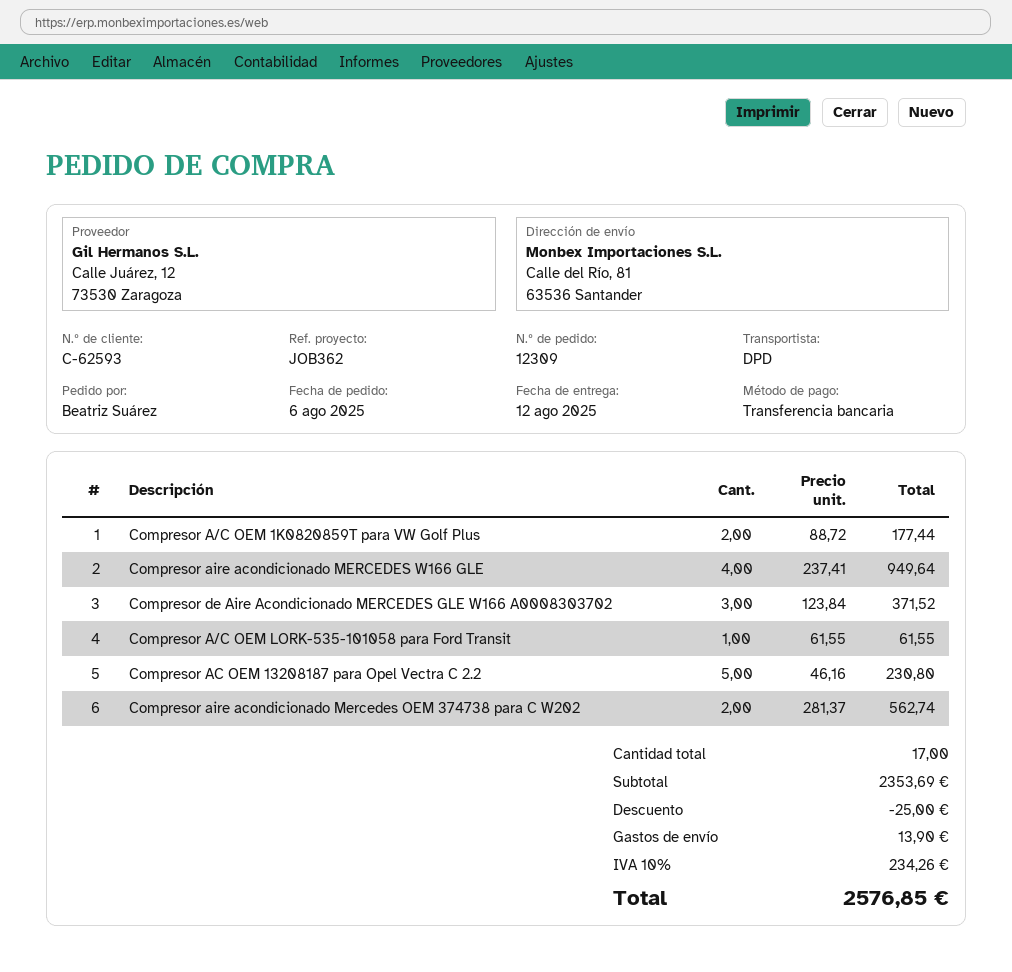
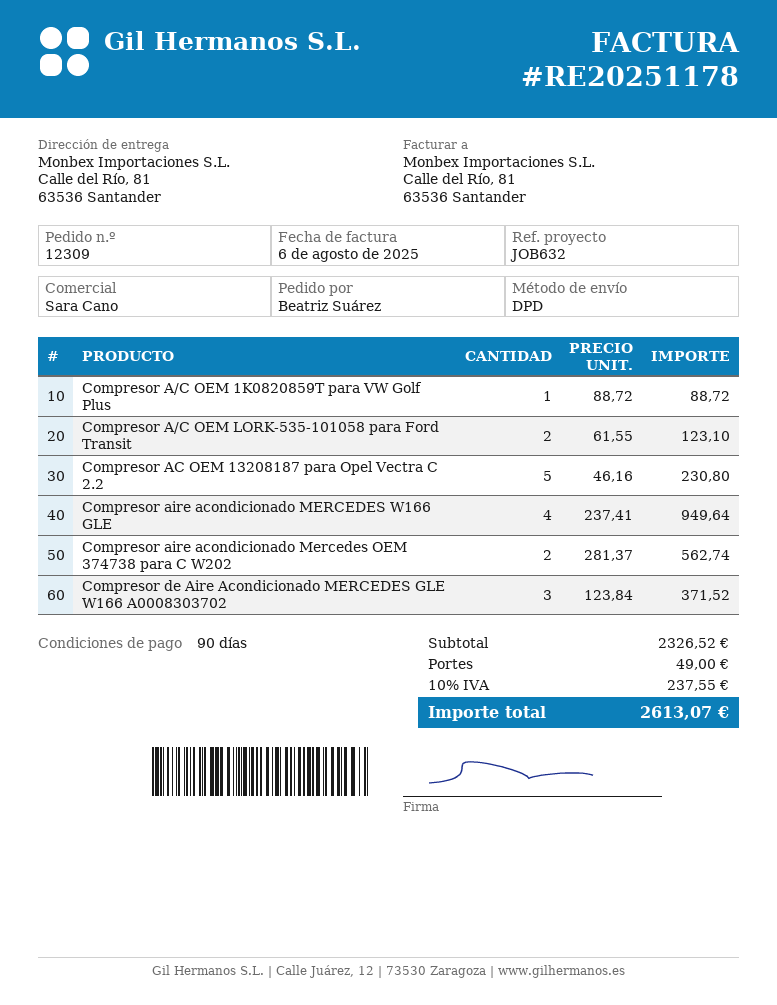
reference: JOB362 -> JOB632
Compresor A/C OEM 1K0820859T para VW Golf Plus: 2 x 88.72 = 177.44 -> 1 x 88.72 = 88.72
Compresor A/C OEM LORK-535-101058 para Ford Transit: 1 x 61.55 = 61.55 -> 2 x 61.55 = 123.10
subtotal: 2353.69 -> 2326.52
discount: 25.00 -> none
shipping: 13.90 -> 49.00
tax: 10% = 234.26 -> 10% = 237.55
total: 2576.85 -> 2613.07

